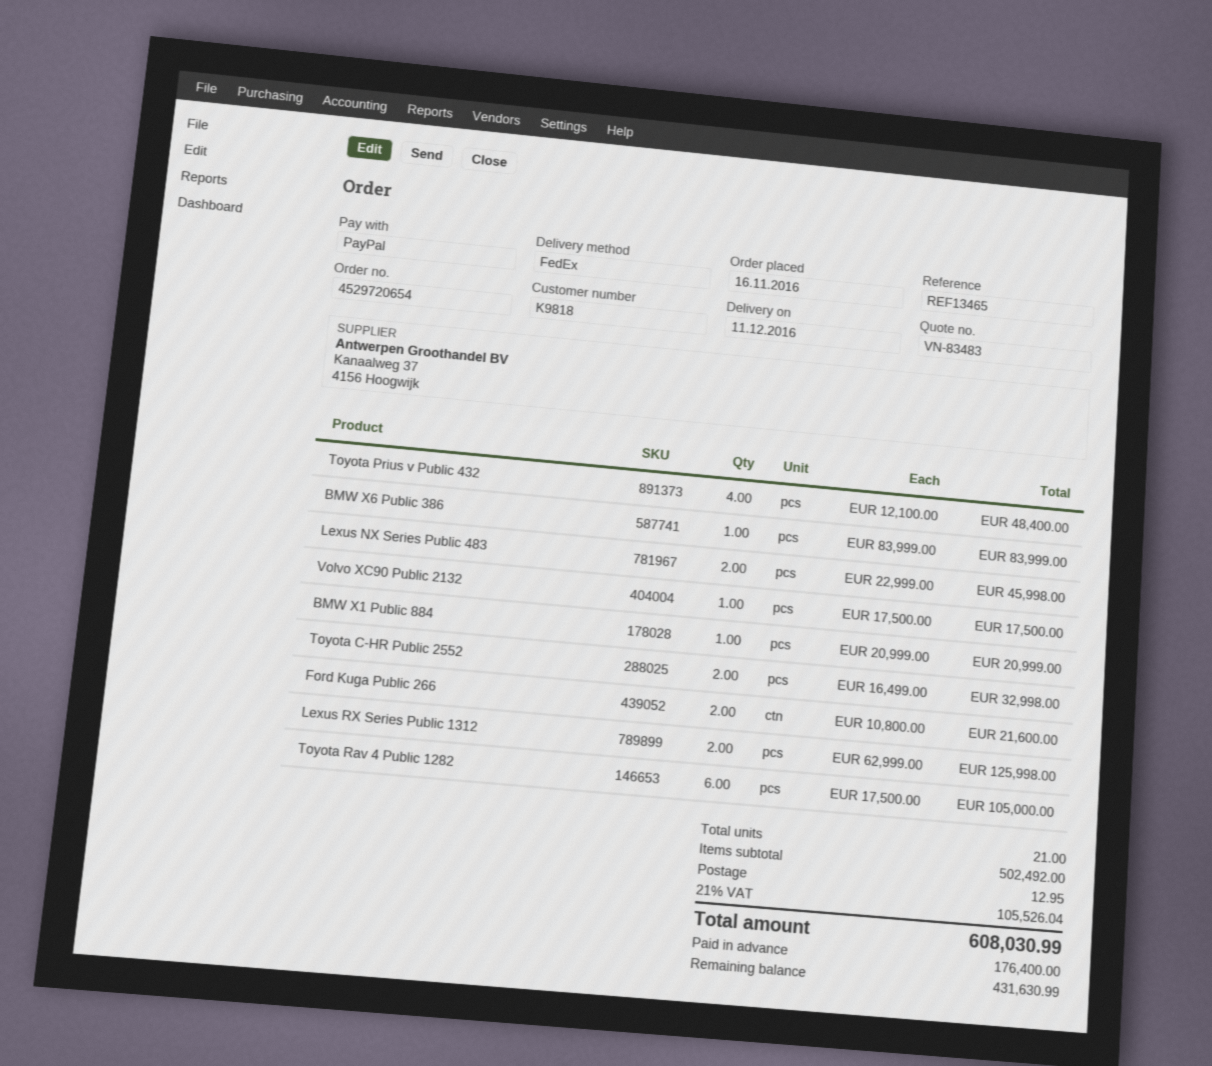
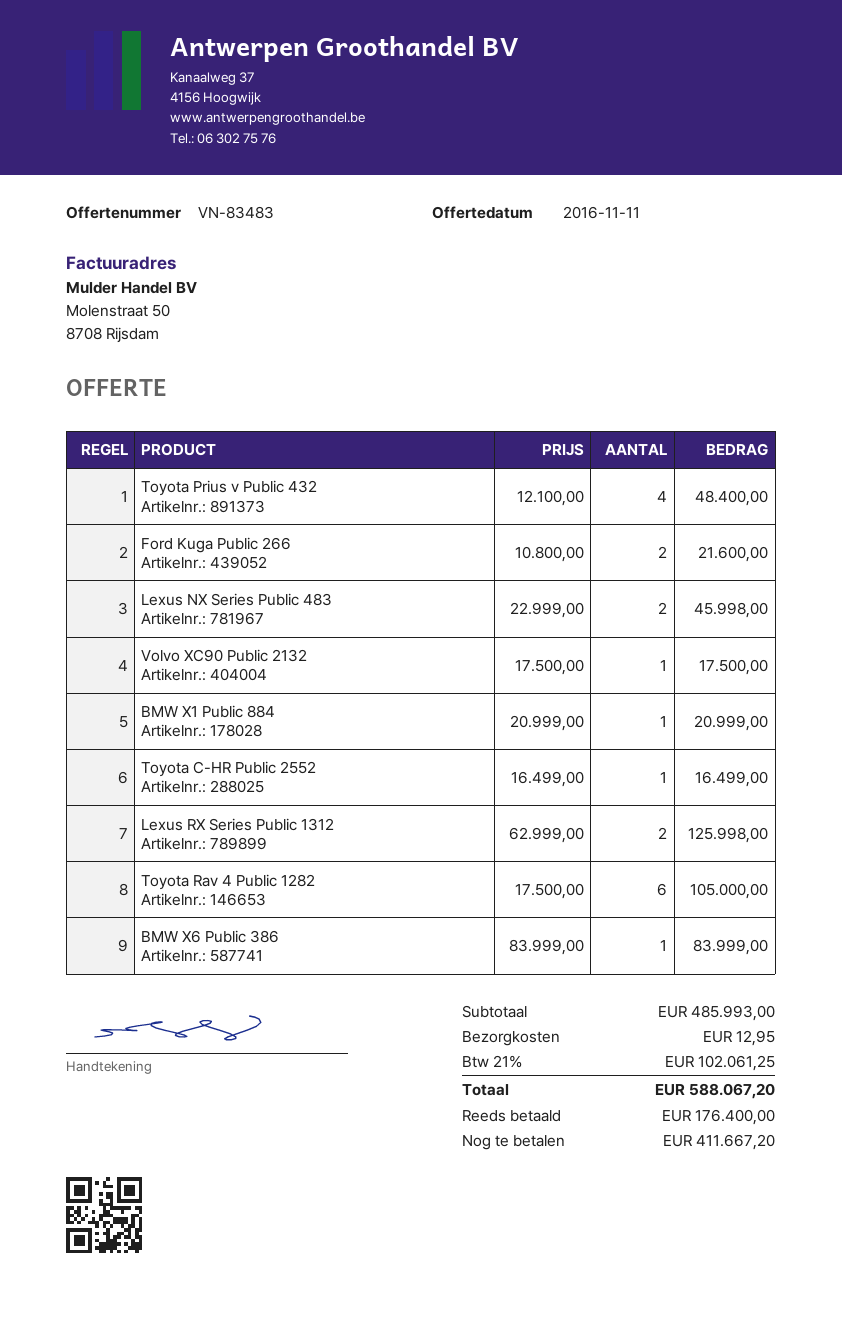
Toyota C-HR Public 2552: 2 x 16499.00 = 32998.00 -> 1 x 16499.00 = 16499.00
subtotal: 502492.00 -> 485993.00
tax: 21% = 105526.04 -> 21% = 102061.25
total: 608030.99 -> 588067.20
balance: 431630.99 -> 411667.20

